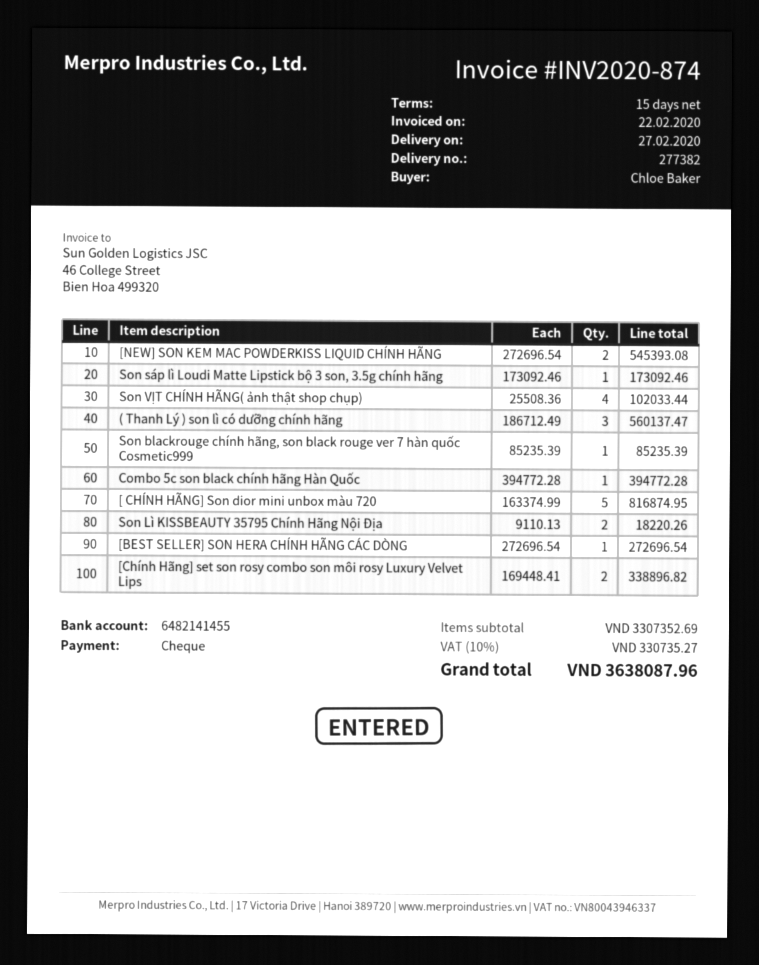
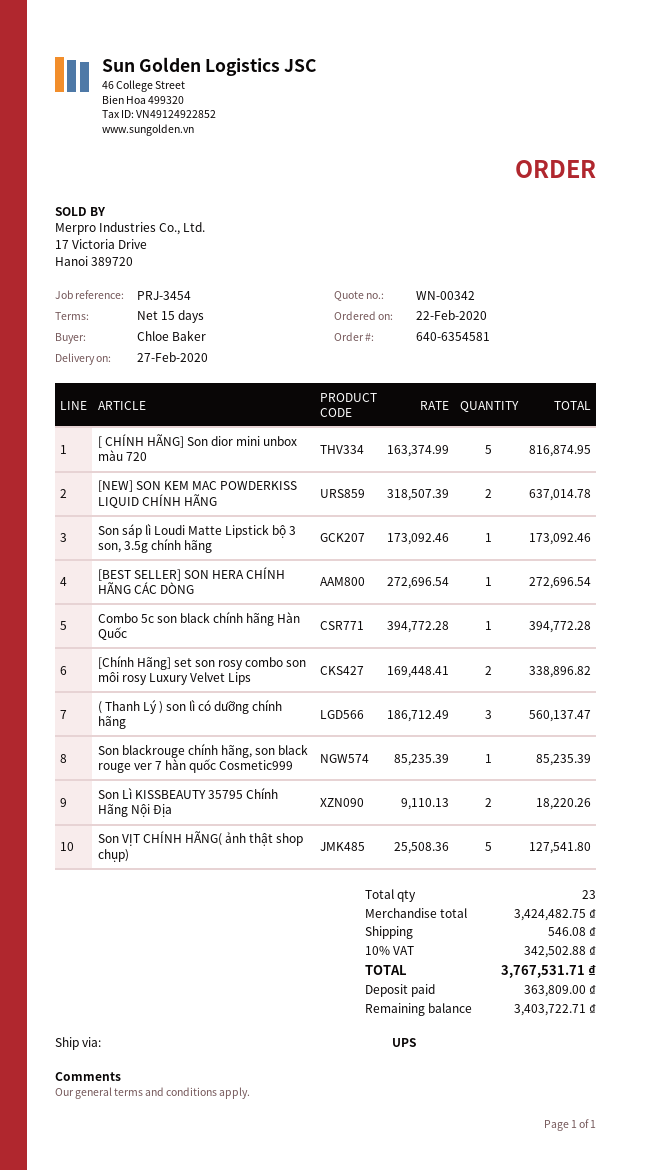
[NEW] SON KEM MAC POWDERKISS LIQUID CHÍNH HÃNG: 2 x 272696.54 = 545393.08 -> 2 x 318507.39 = 637014.78
Son VỊT CHÍNH HÃNG( ảnh thật shop chụp): 4 x 25508.36 = 102033.44 -> 5 x 25508.36 = 127541.80
subtotal: 3307352.69 -> 3424482.75
shipping: none -> 546.08
tax: 10% = 330735.27 -> 10% = 342502.88
total: 3638087.96 -> 3767531.71

